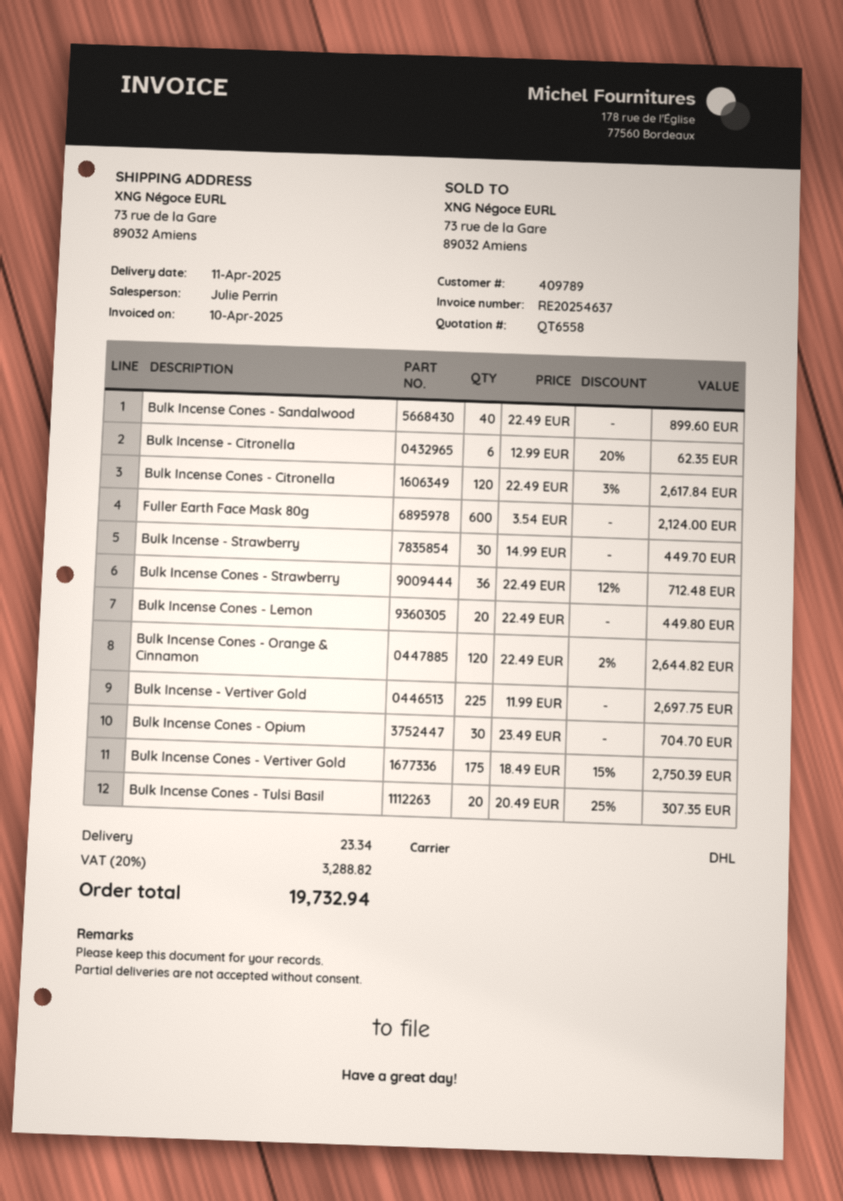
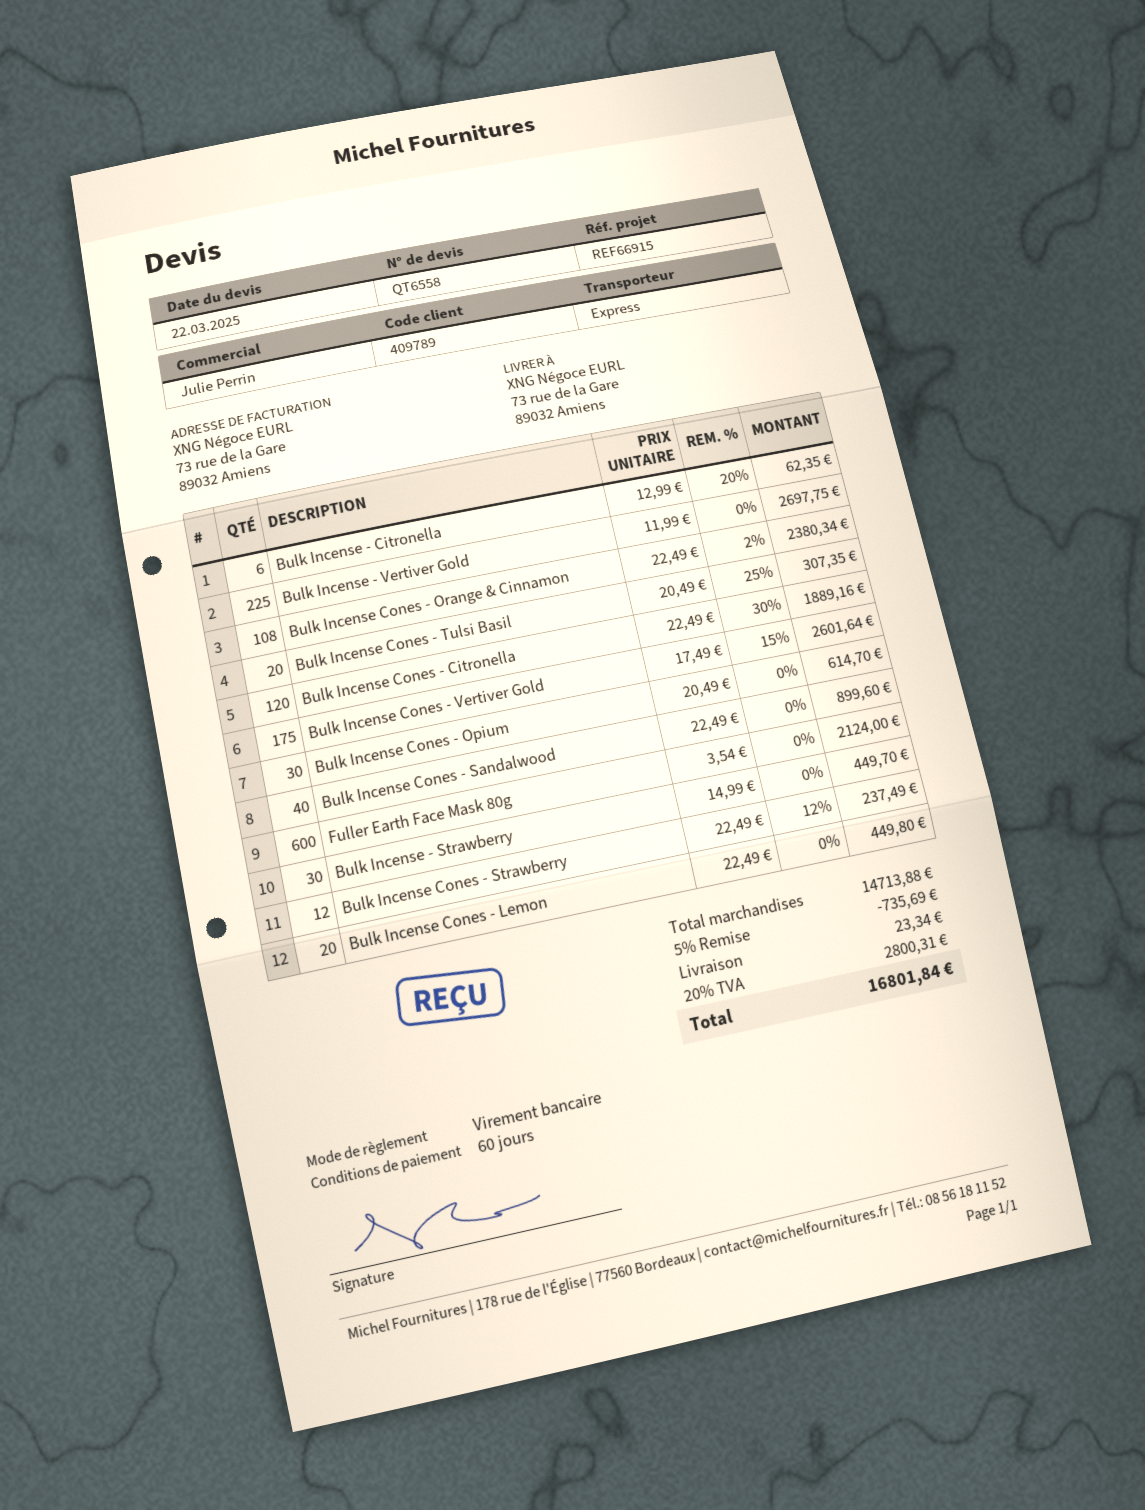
shipping method: DHL -> express
Bulk Incense Cones - Citronella: 120 x 22.49 - 3% = 2617.84 -> 120 x 22.49 - 30% = 1889.16
Bulk Incense Cones - Strawberry: 36 x 22.49 - 12% = 712.48 -> 12 x 22.49 - 12% = 237.49
Bulk Incense Cones - Orange & Cinnamon: 120 x 22.49 - 2% = 2644.82 -> 108 x 22.49 - 2% = 2380.34
Bulk Incense Cones - Opium: 30 x 23.49 = 704.70 -> 30 x 20.49 = 614.70
Bulk Incense Cones - Vertiver Gold: 175 x 18.49 - 15% = 2750.39 -> 175 x 17.49 - 15% = 2601.64
discount: none -> 5% = 735.69
tax: 20% = 3288.82 -> 20% = 2800.31
total: 19732.94 -> 16801.84

